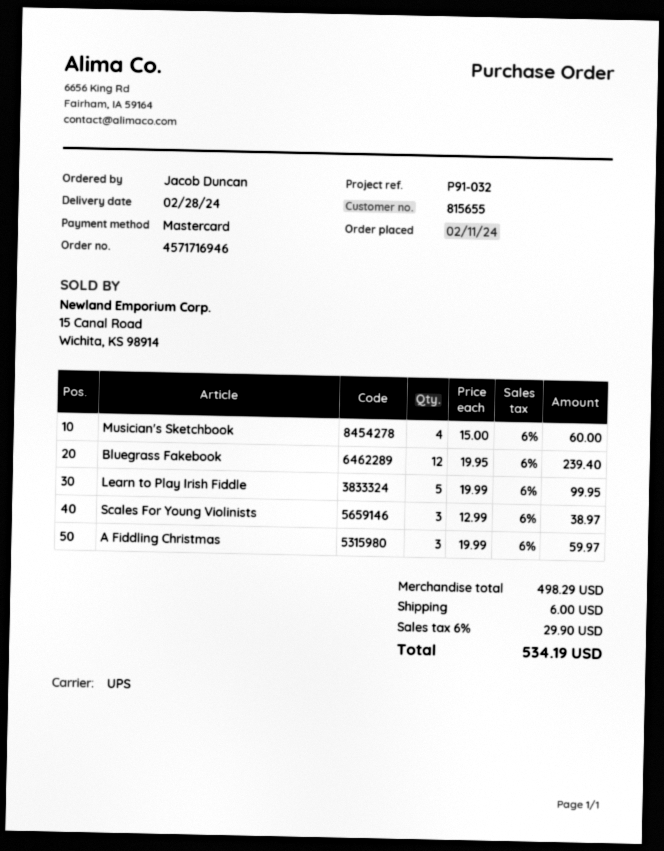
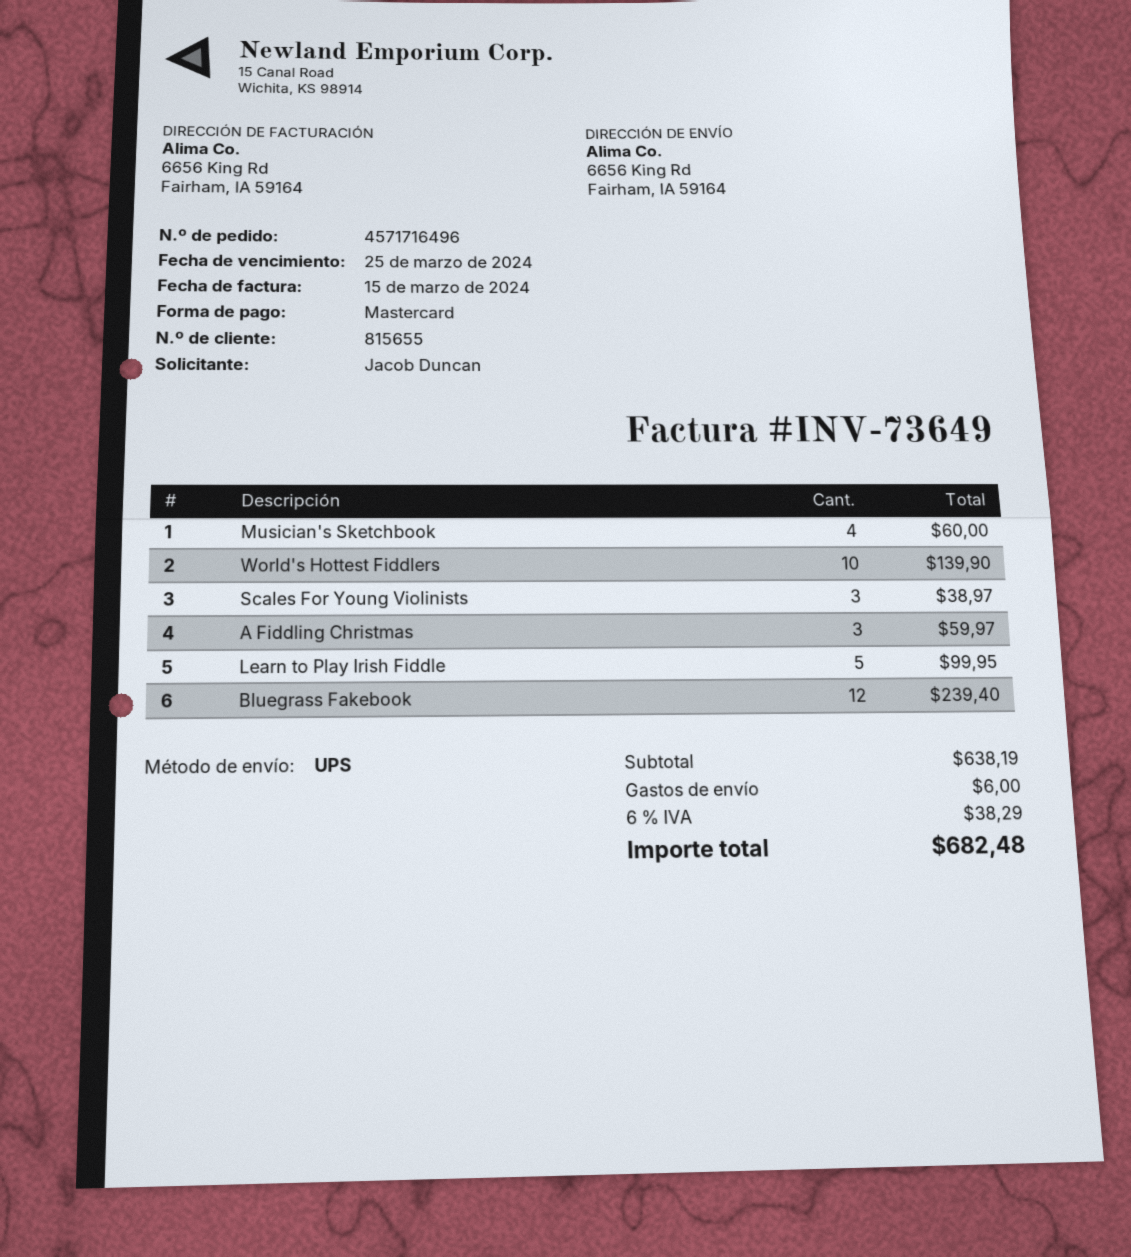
order number: 4571716946 -> 4571716496
World's Hottest Fiddlers: none -> 10 for 139.90
subtotal: 498.29 -> 638.19
tax: 6% = 29.90 -> 6% = 38.29
total: 534.19 -> 682.48

